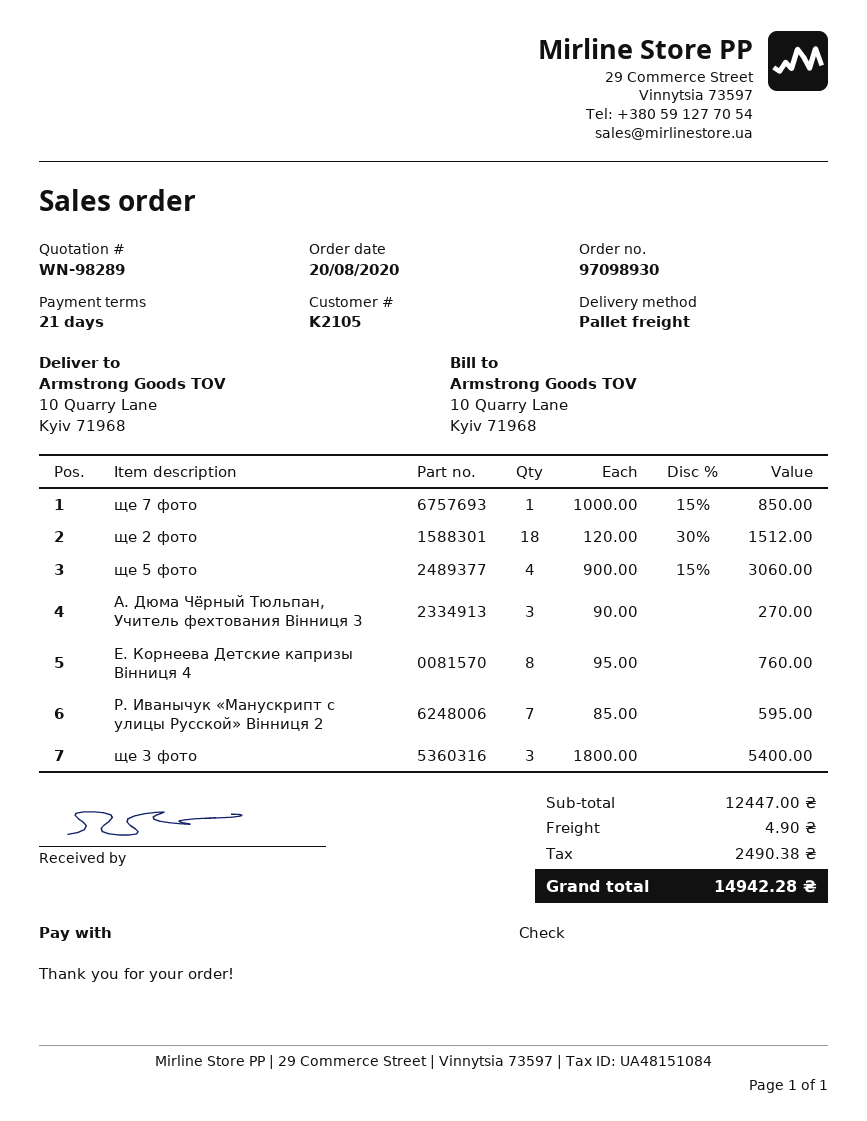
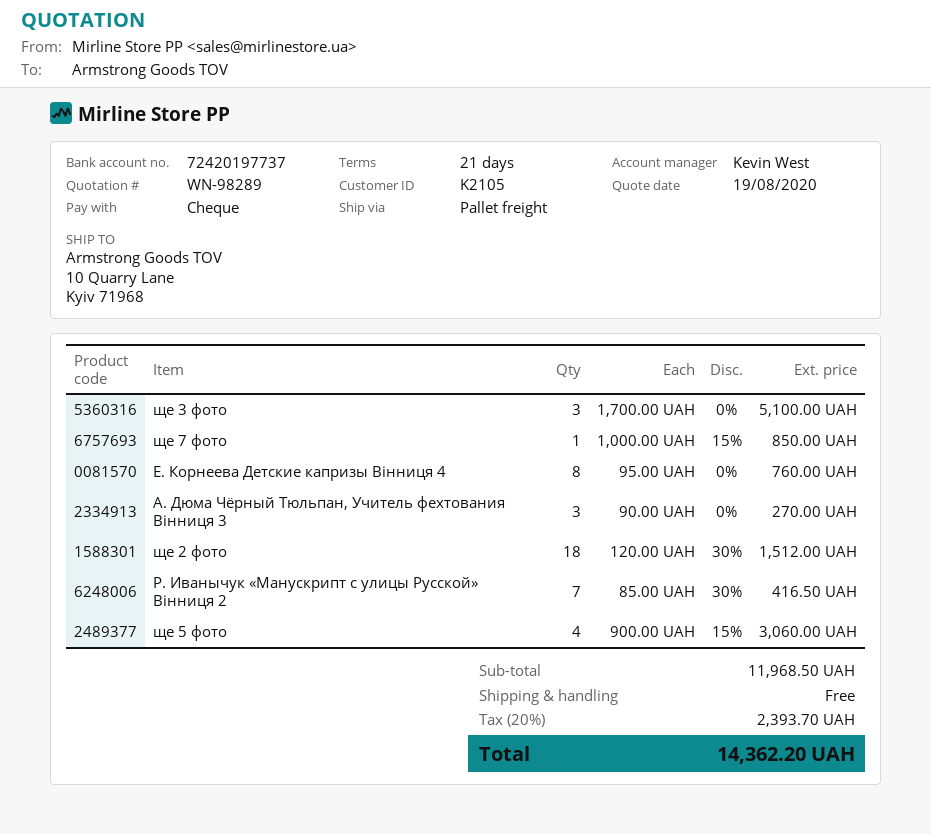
Р. Иванычук «Манускрипт с улицы Русской» Вінниця 2: 7 x 85.00 = 595.00 -> 7 x 85.00 - 30% = 416.50
ще 3 фото: 3 x 1800.00 = 5400.00 -> 3 x 1700.00 = 5100.00
subtotal: 12447.00 -> 11968.50
shipping: 4.90 -> 0.00
tax: 2490.38 -> 2393.70
total: 14942.28 -> 14362.20

